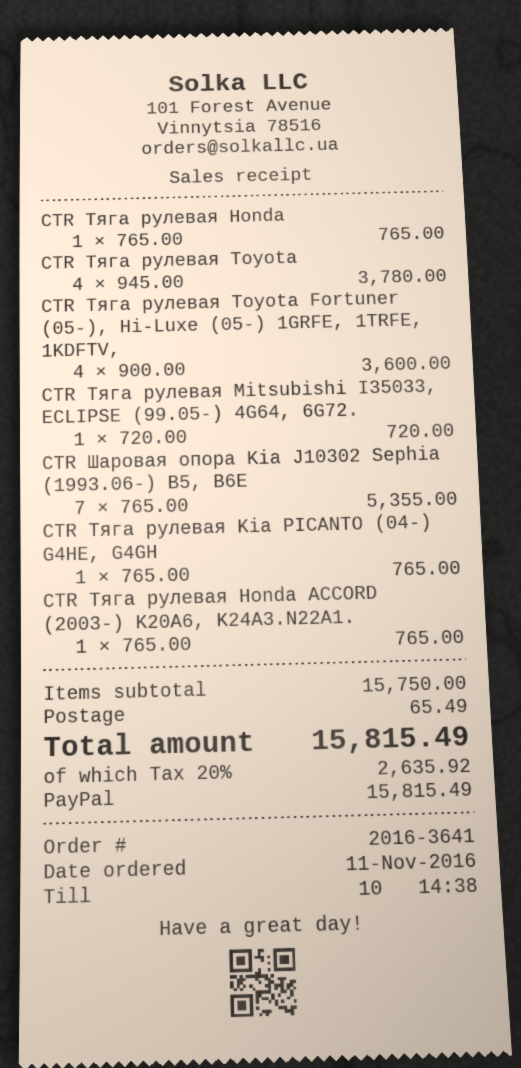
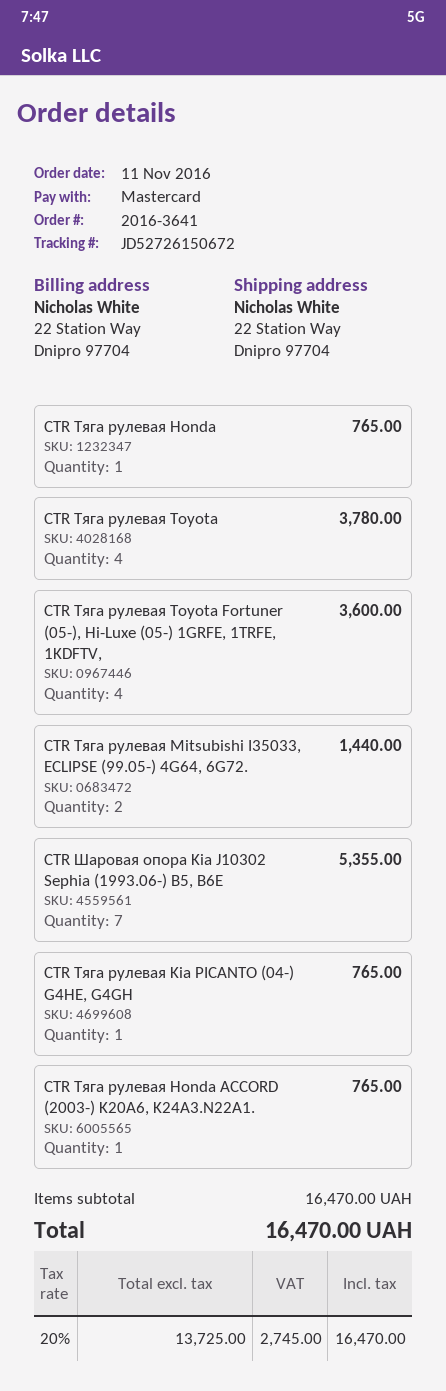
payment method: PayPal -> Mastercard
CTR Тяга рулевая Mitsubishi I35033, ECLIPSE (99.05-) 4G64, 6G72.: 1 for 720.00 -> 2 for 1440.00
subtotal: 15750.00 -> 16470.00
shipping: 65.49 -> none
tax: 20% = 2635.92 -> 20% = 2745.00
total: 15815.49 -> 16470.00

